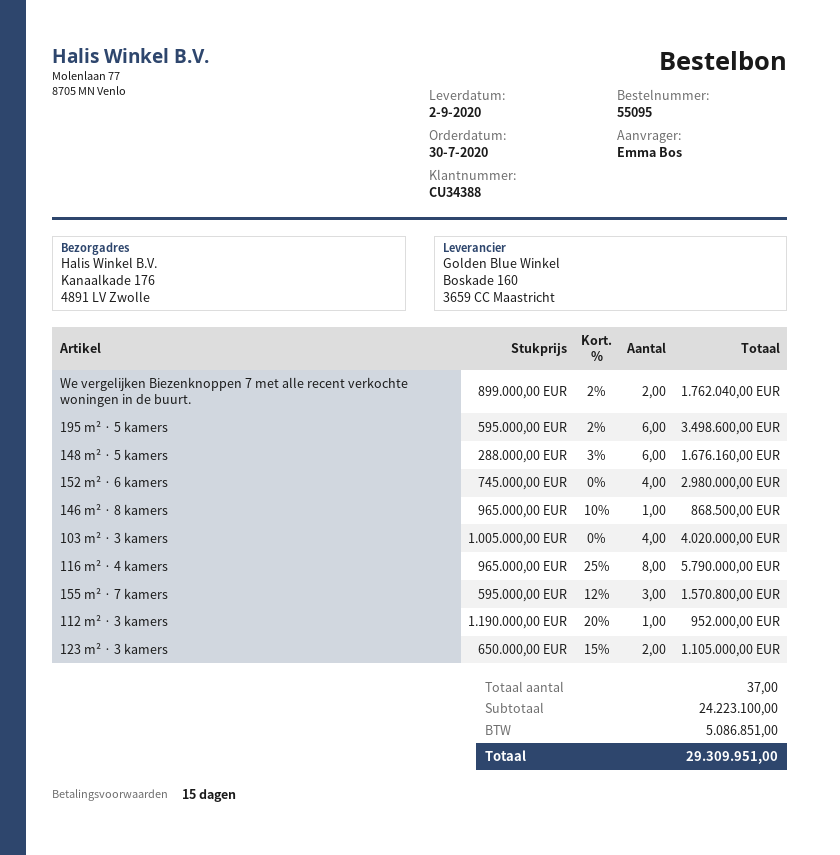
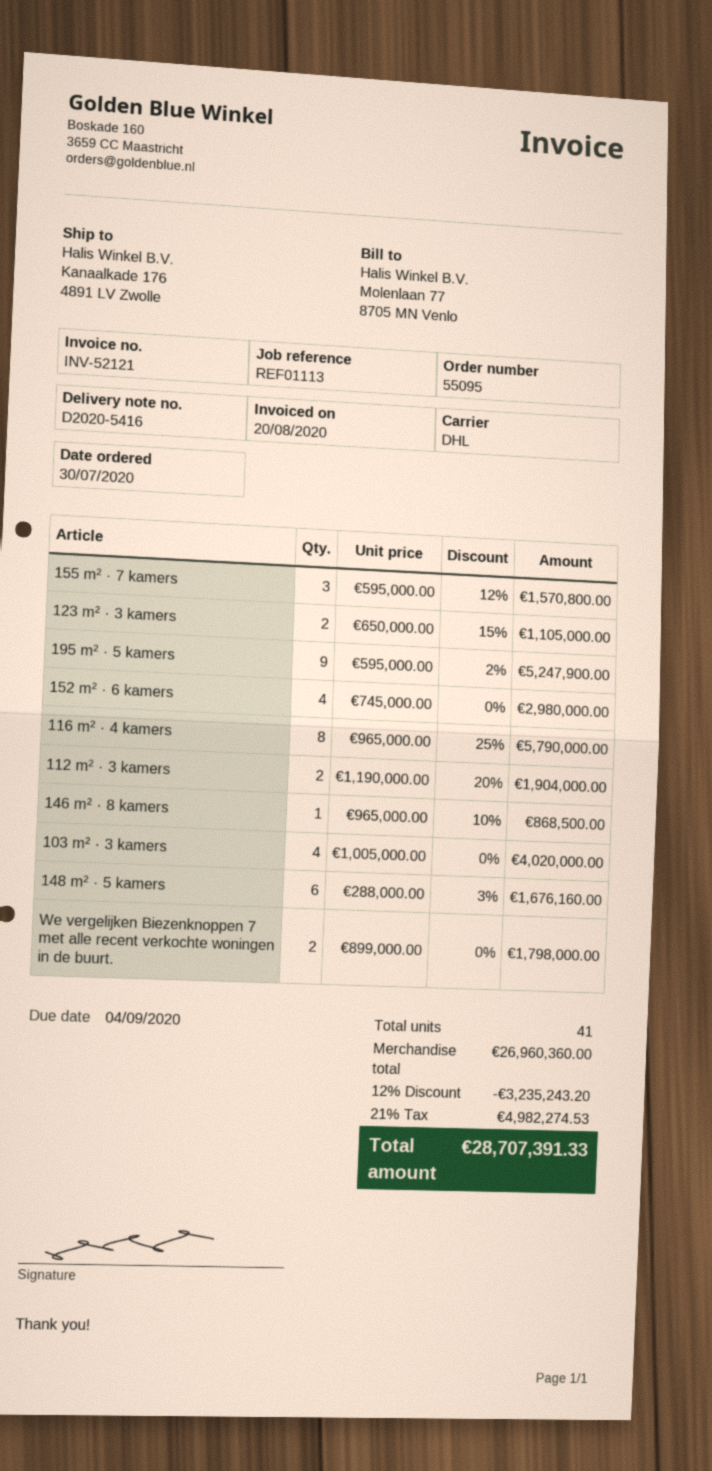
We vergelijken Biezenknoppen 7 met alle recent verkochte woningen in de buurt.: 2 x 899000.00 - 2% = 1762040.00 -> 2 x 899000.00 = 1798000.00
195 m² · 5 kamers: 6 x 595000.00 - 2% = 3498600.00 -> 9 x 595000.00 - 2% = 5247900.00
112 m² · 3 kamers: 1 x 1190000.00 - 20% = 952000.00 -> 2 x 1190000.00 - 20% = 1904000.00
total quantity: 37 -> 41
subtotal: 24223100.00 -> 26960360.00
discount: none -> 12% = 3235243.20
tax: 5086851.00 -> 4982274.53
total: 29309951.00 -> 28707391.33

